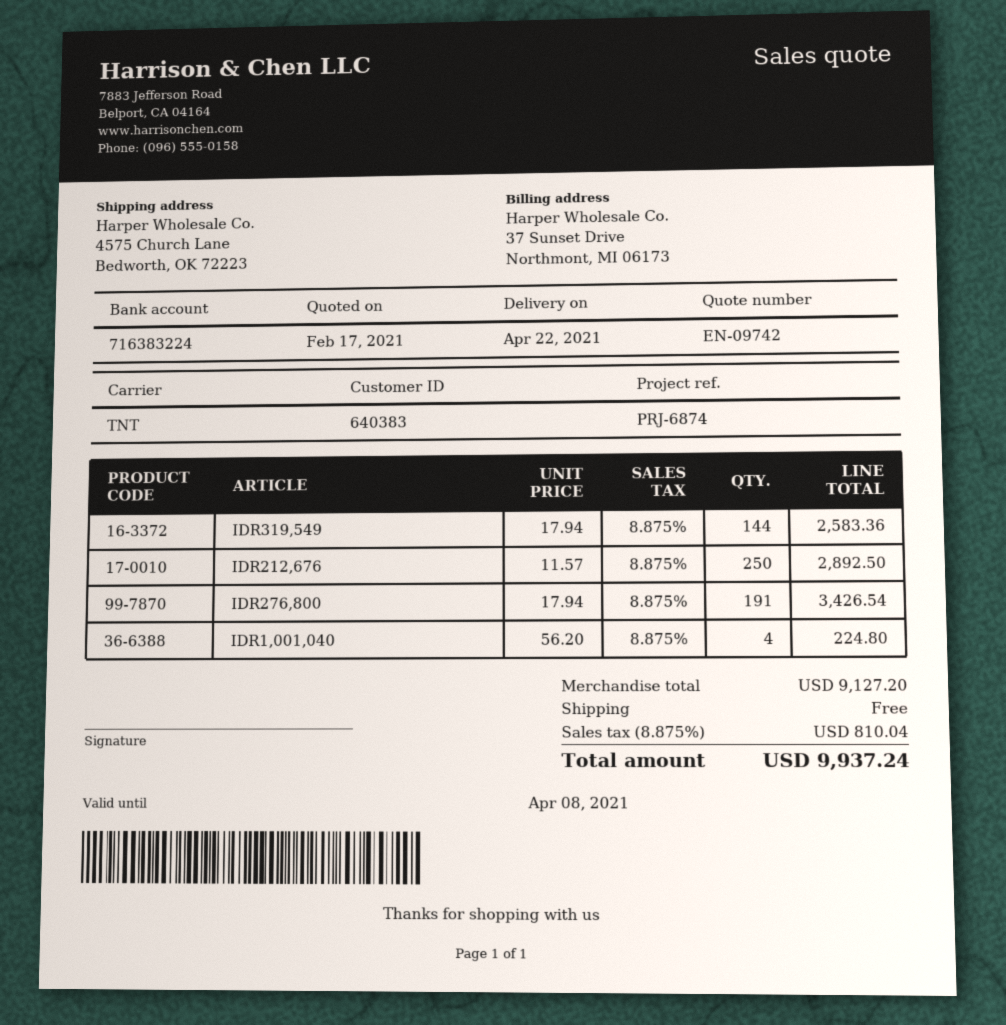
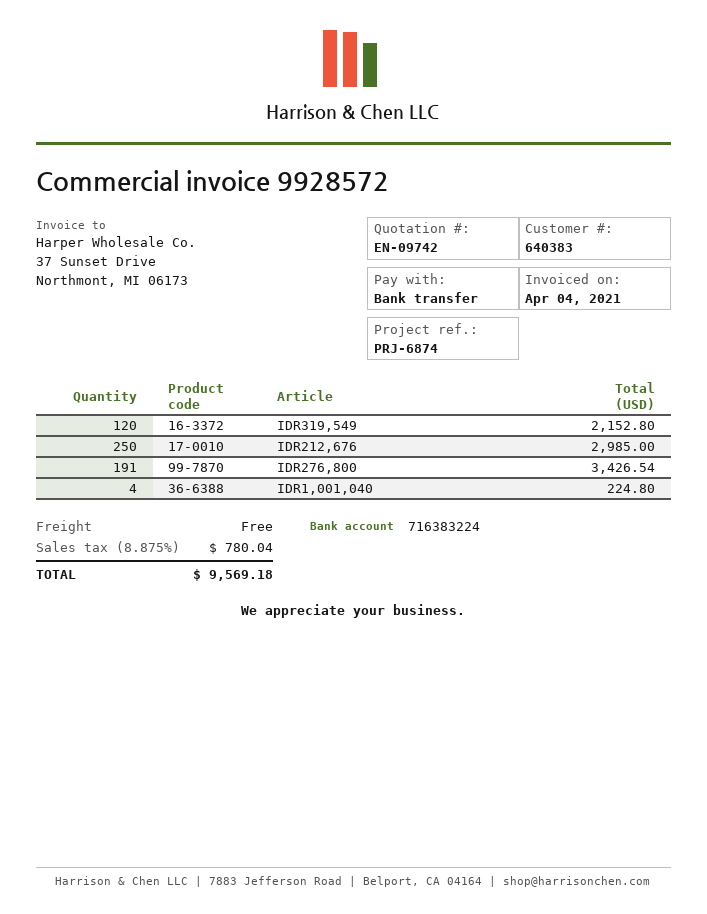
IDR319,549: 144 for 2583.36 -> 120 for 2152.80
IDR212,676: 250 for 2892.50 -> 250 for 2985.00
tax: 8.875% = 810.04 -> 8.875% = 780.04
total: 9937.24 -> 9569.18

